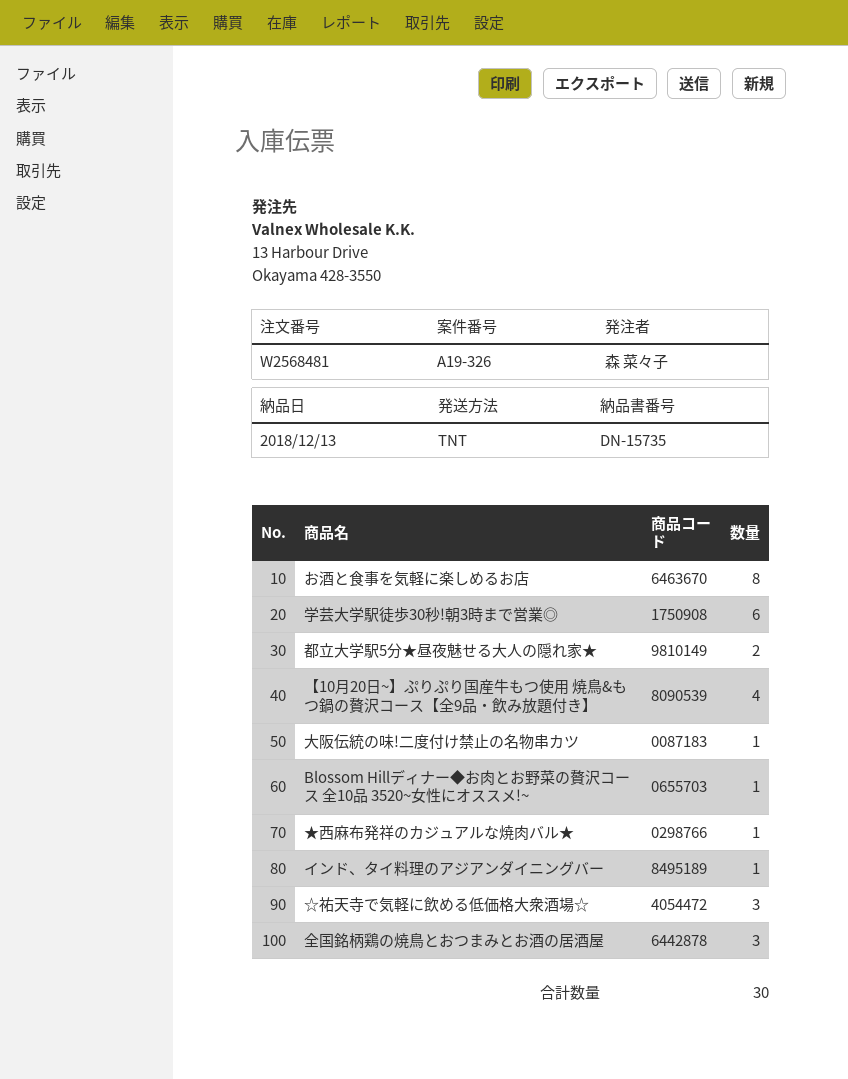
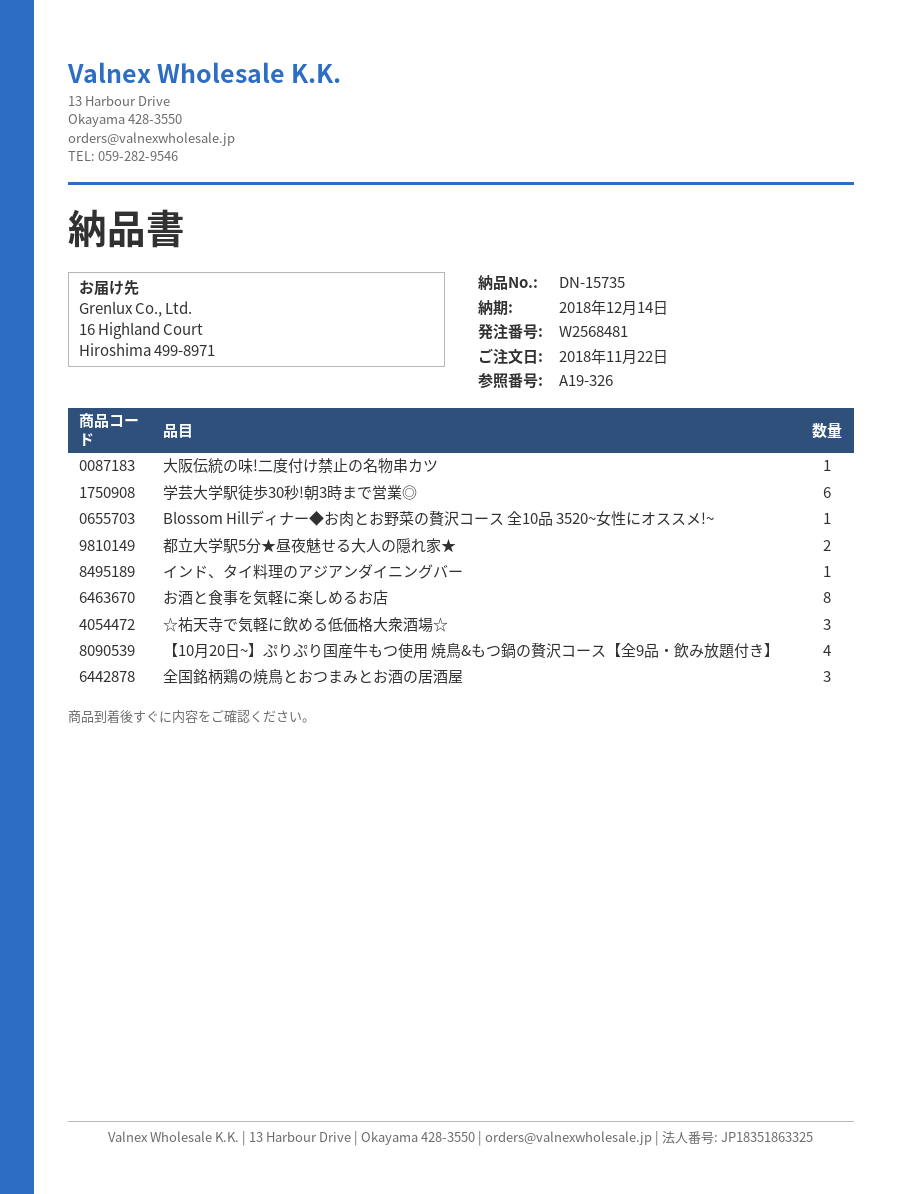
delivery date: 2018-12-13 -> 2018-12-14
★西麻布発祥のカジュアルな焼肉バル★: 1 -> none

